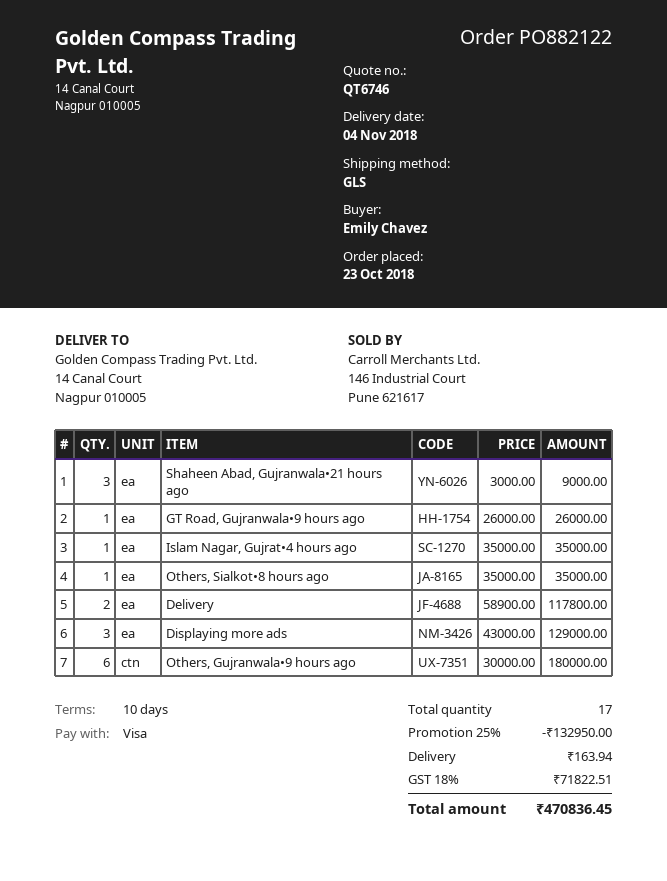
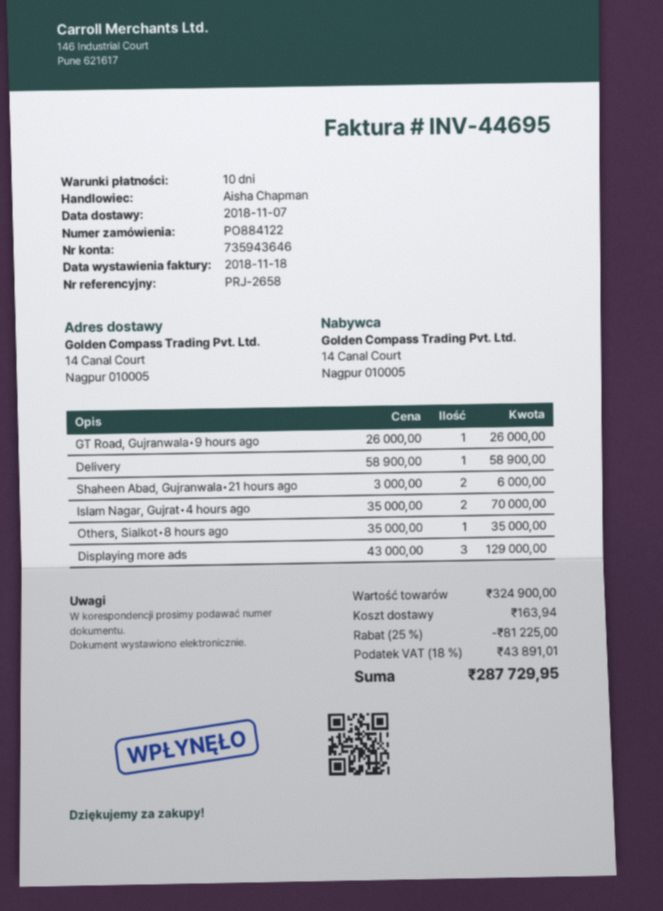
order number: PO882122 -> PO884122
delivery date: 2018-11-04 -> 2018-11-07
Shaheen Abad, Gujranwala•21 hours ago: 3 x 3000.00 = 9000.00 -> 2 x 3000.00 = 6000.00
Islam Nagar, Gujrat•4 hours ago: 1 x 35000.00 = 35000.00 -> 2 x 35000.00 = 70000.00
Delivery: 2 x 58900.00 = 117800.00 -> 1 x 58900.00 = 58900.00
Others, Gujranwala•9 hours ago: 6 x 30000.00 = 180000.00 -> none
discount: 25% = 132950.00 -> 25% = 81225.00
tax: 18% = 71822.51 -> 18% = 43891.01
total: 470836.45 -> 287729.95

